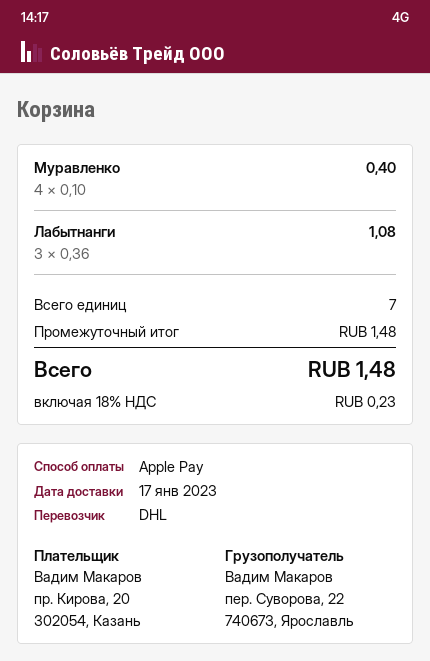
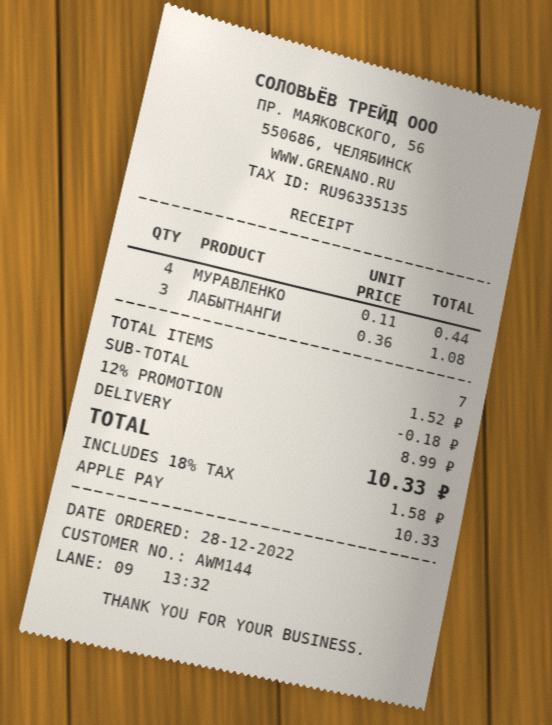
Муравленко: 4 x 0.10 = 0.40 -> 4 x 0.11 = 0.44
subtotal: 1.48 -> 1.52
discount: none -> 12% = 0.18
shipping: none -> 8.99
tax: 18% = 0.23 -> 18% = 1.58
total: 1.48 -> 10.33

